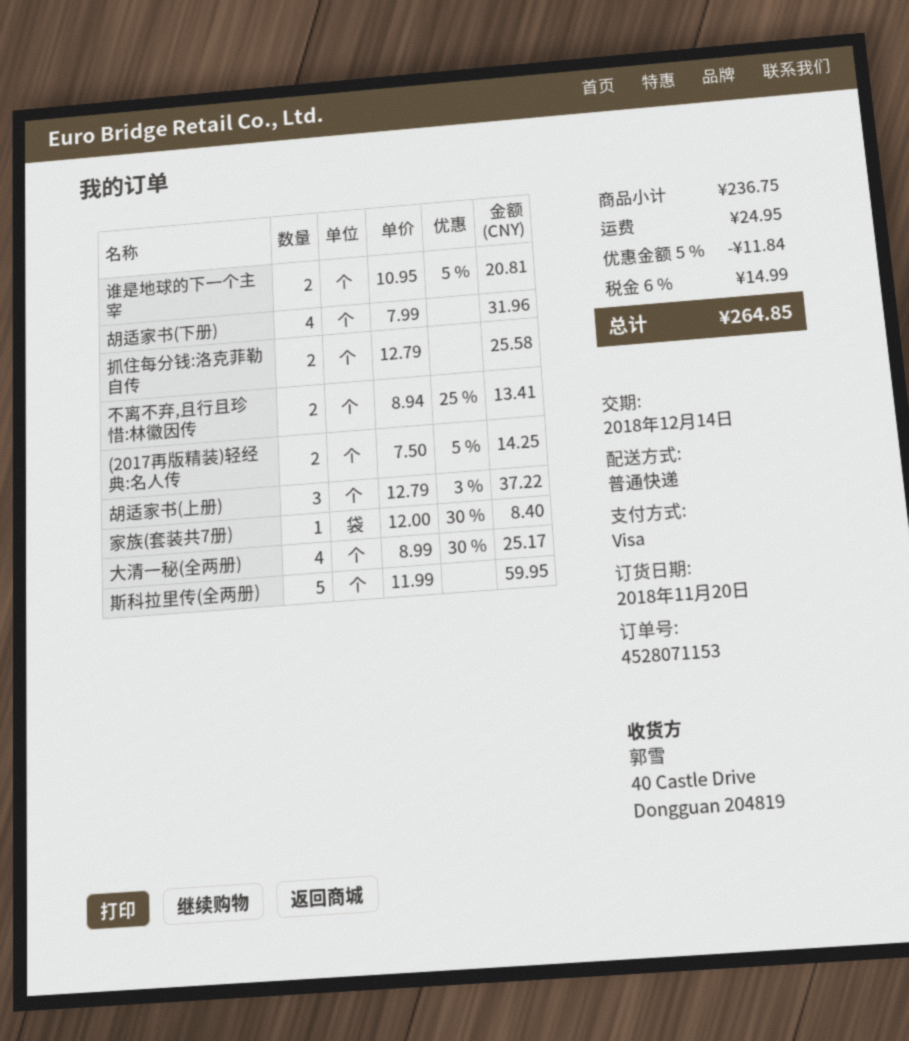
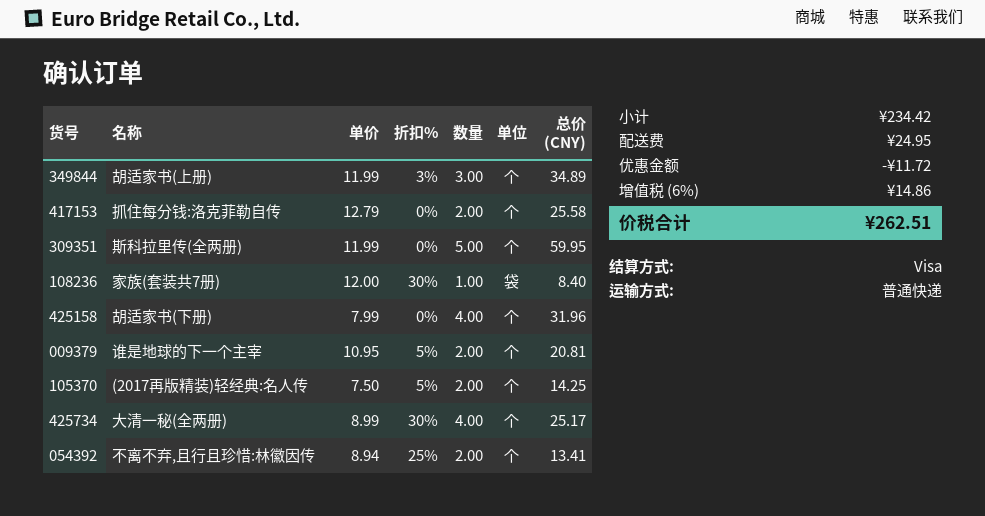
胡适家书(上册): 3 x 12.79 - 3% = 37.22 -> 3 x 11.99 - 3% = 34.89
subtotal: 236.75 -> 234.42
discount: 11.84 -> 11.72
tax: 6% = 14.99 -> 6% = 14.86
total: 264.85 -> 262.51

